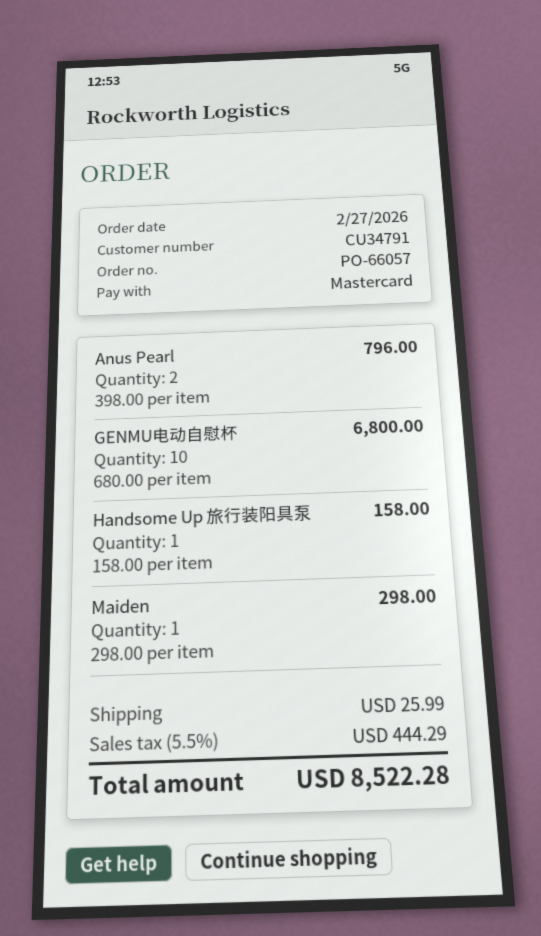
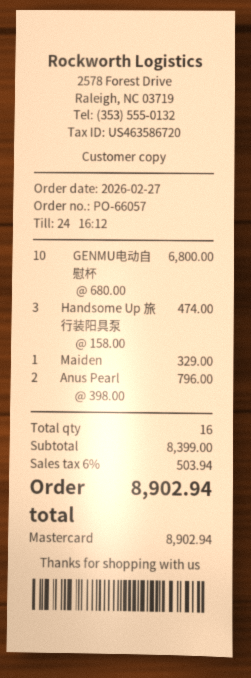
Handsome Up 旅行装阳具泵: 1 x 158.00 = 158.00 -> 3 x 158.00 = 474.00
Maiden: 1 x 298.00 = 298.00 -> 1 x 329.00 = 329.00
shipping: 25.99 -> none
tax: 5.5% = 444.29 -> 6% = 503.94
total: 8522.28 -> 8902.94

